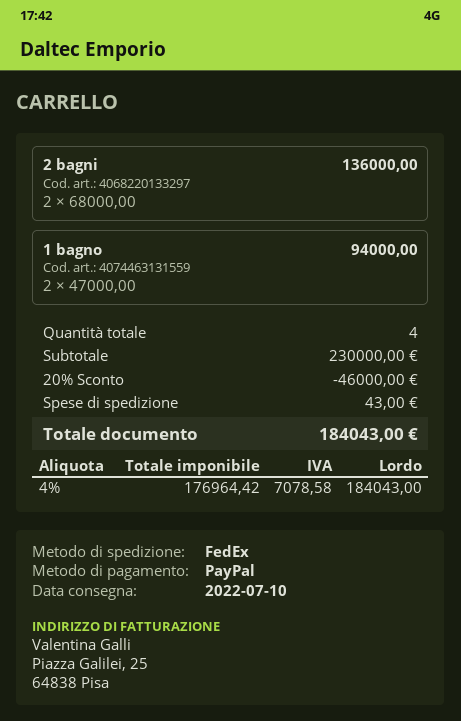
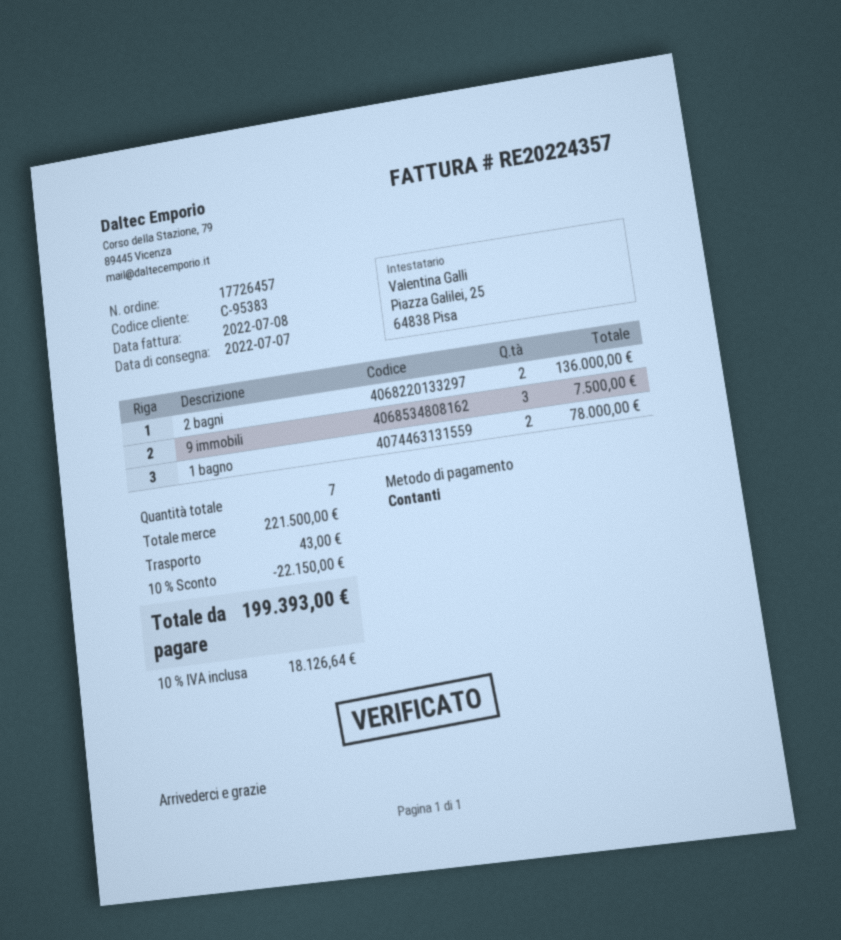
delivery date: 2022-07-10 -> 2022-07-07
payment method: PayPal -> cash
1 bagno: 2 for 94000.00 -> 2 for 78000.00
9 immobili: none -> 3 for 7500.00
total quantity: 4 -> 7
subtotal: 230000.00 -> 221500.00
discount: 20% = 46000.00 -> 10% = 22150.00
tax: 4% = 7078.58 -> 10% = 18126.64
total: 184043.00 -> 199393.00

